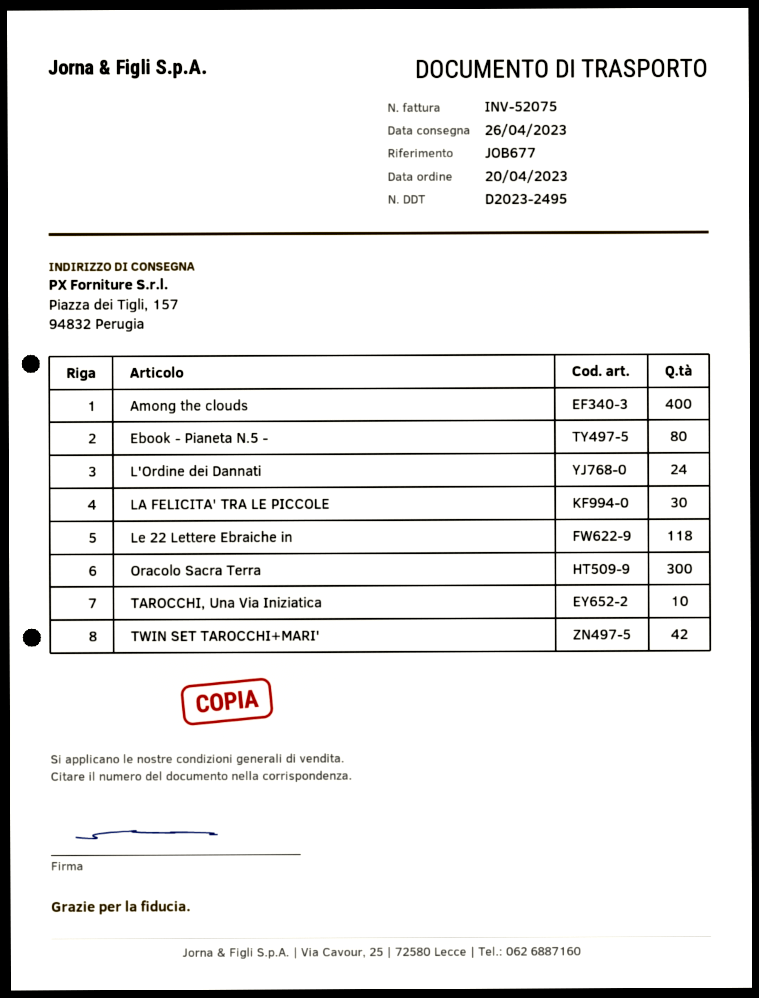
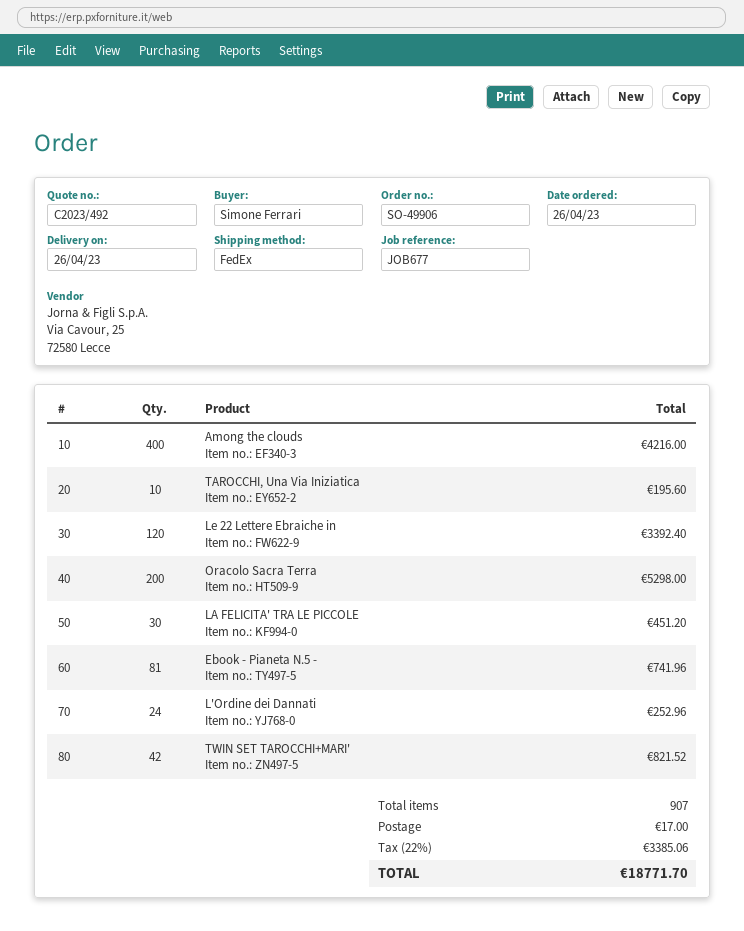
order date: 2023-04-20 -> 2023-04-26
Ebook - Pianeta N.5 -: 80 -> 81
Le 22 Lettere Ebraiche in: 118 -> 120
Oracolo Sacra Terra: 300 -> 200

